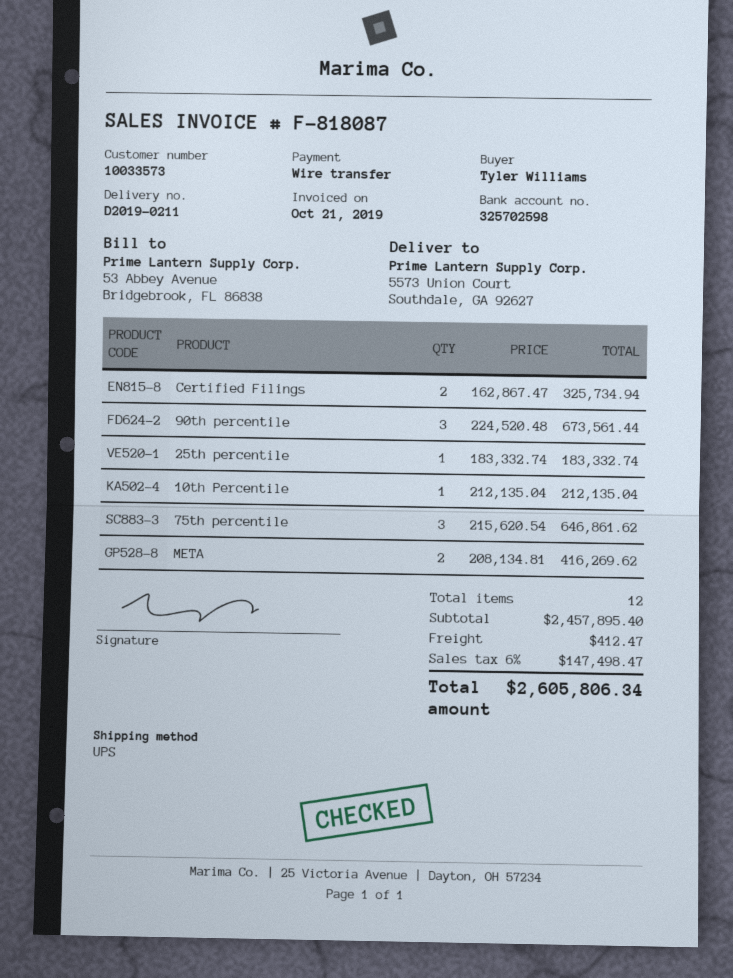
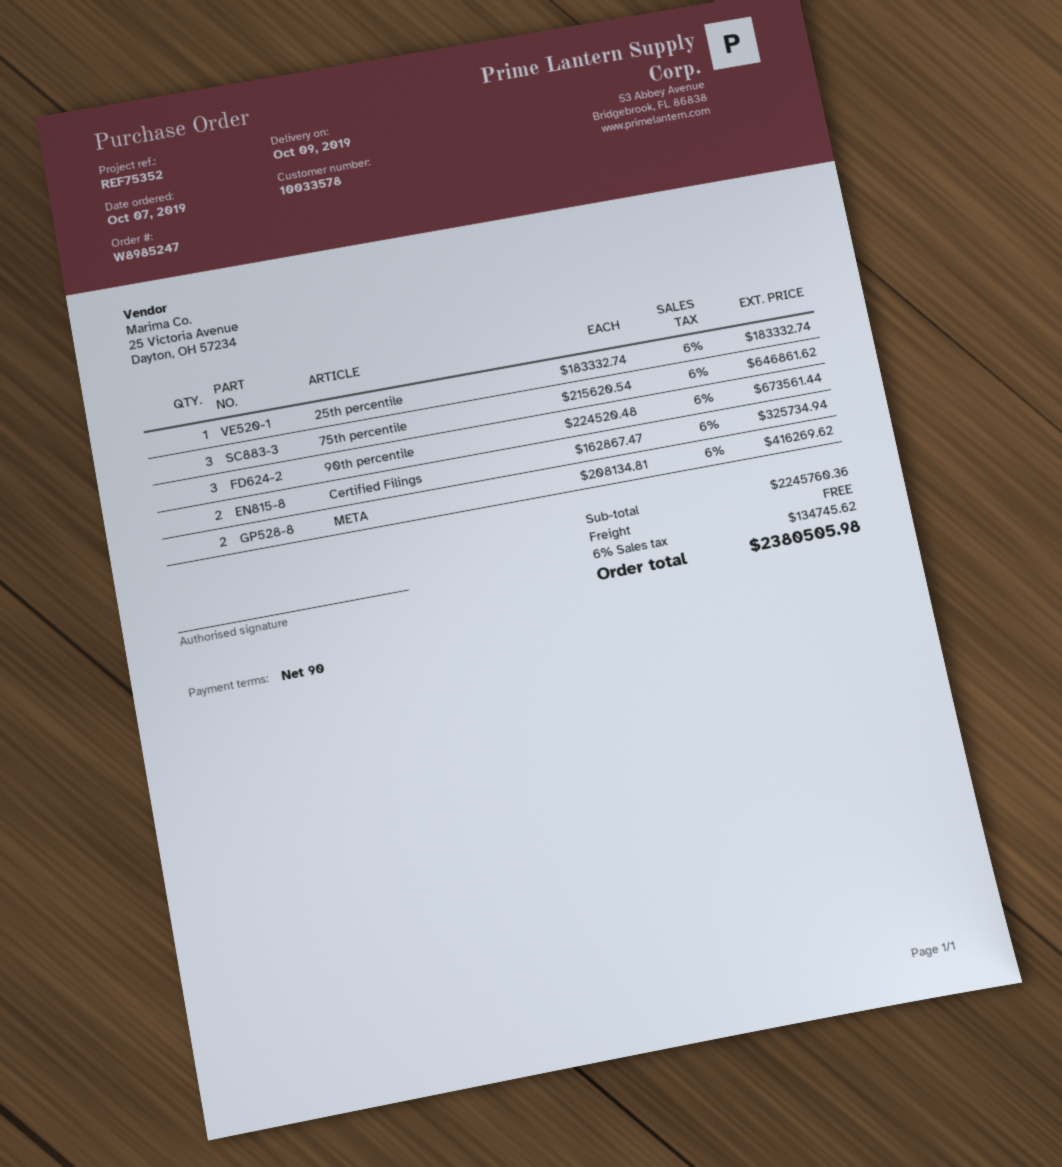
customer number: 10033573 -> 10033578
10th Percentile: 1 x 212135.04 = 212135.04 -> none
subtotal: 2457895.40 -> 2245760.36
shipping: 412.47 -> 0.00
tax: 6% = 147498.47 -> 6% = 134745.62
total: 2605806.34 -> 2380505.98

